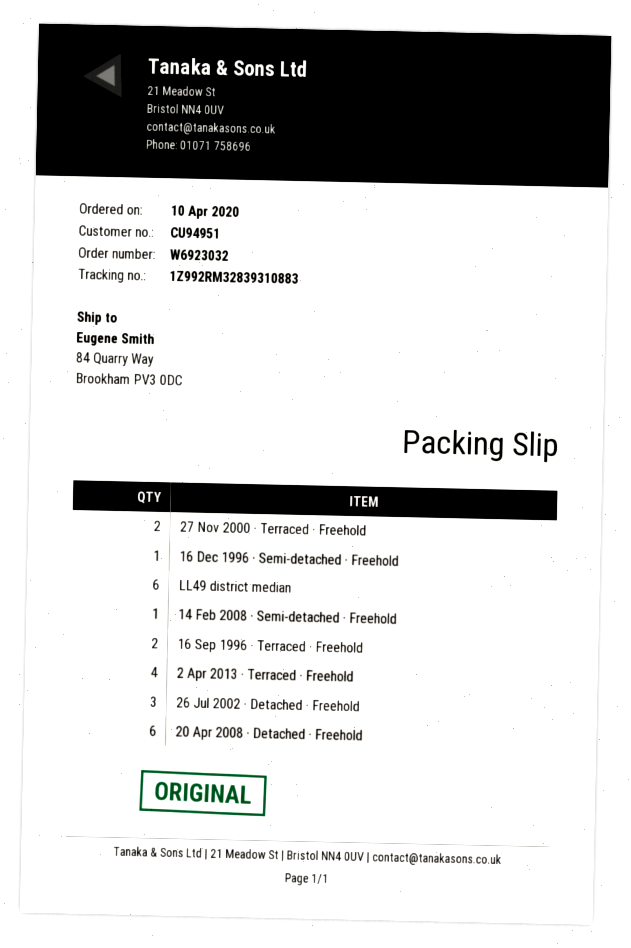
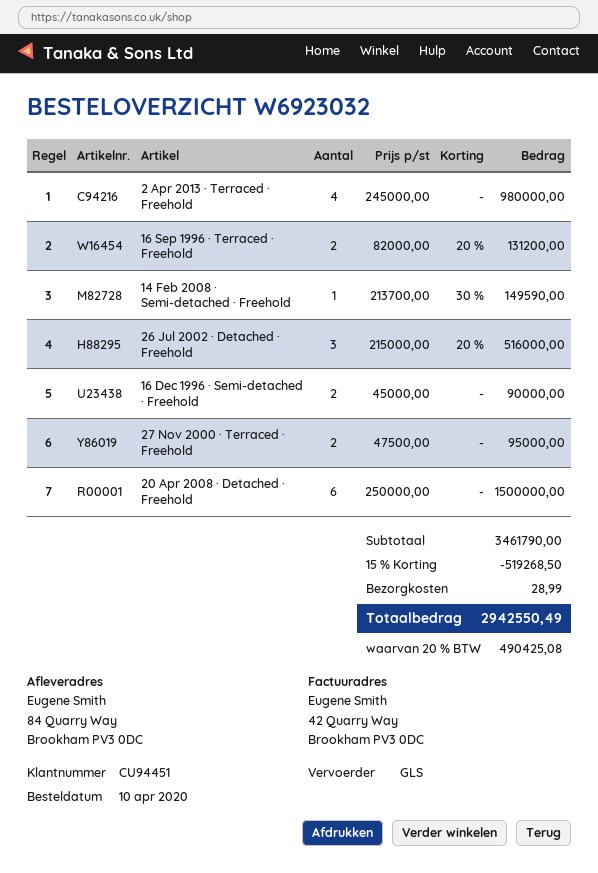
customer number: CU94951 -> CU94451
16 Dec 1996 · Semi-detached · Freehold: 1 -> 2
LL49 district median: 6 -> none

